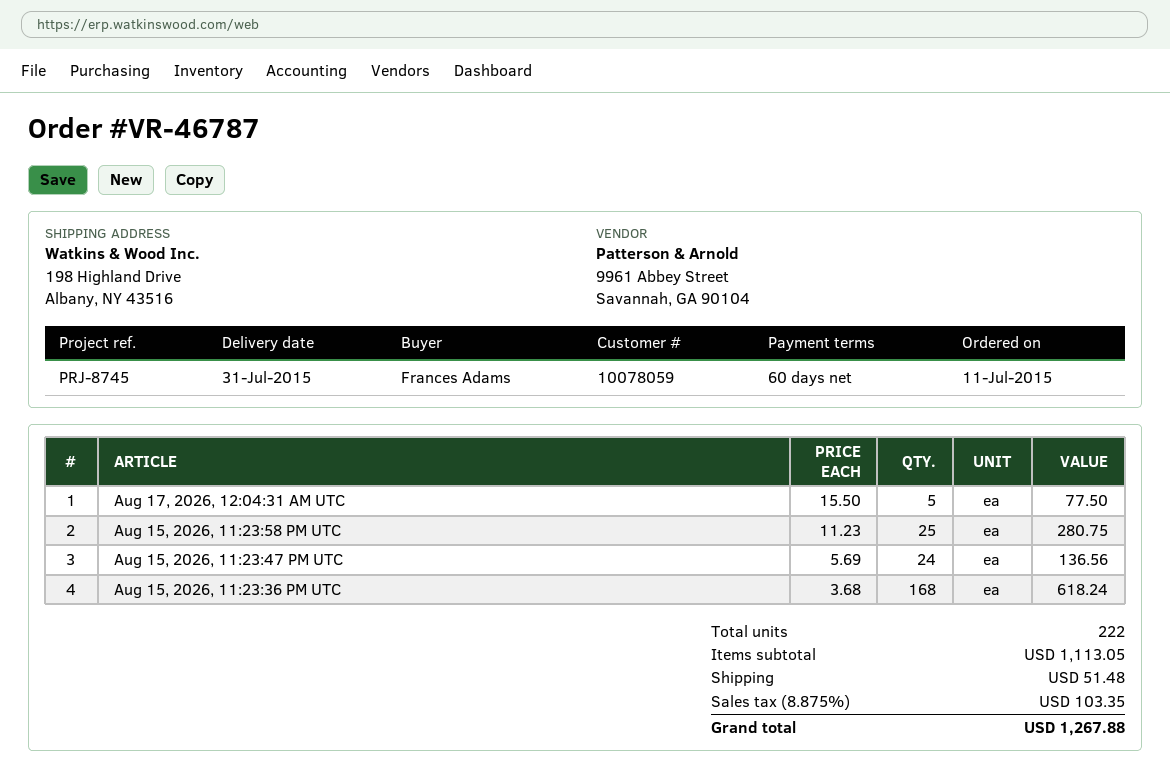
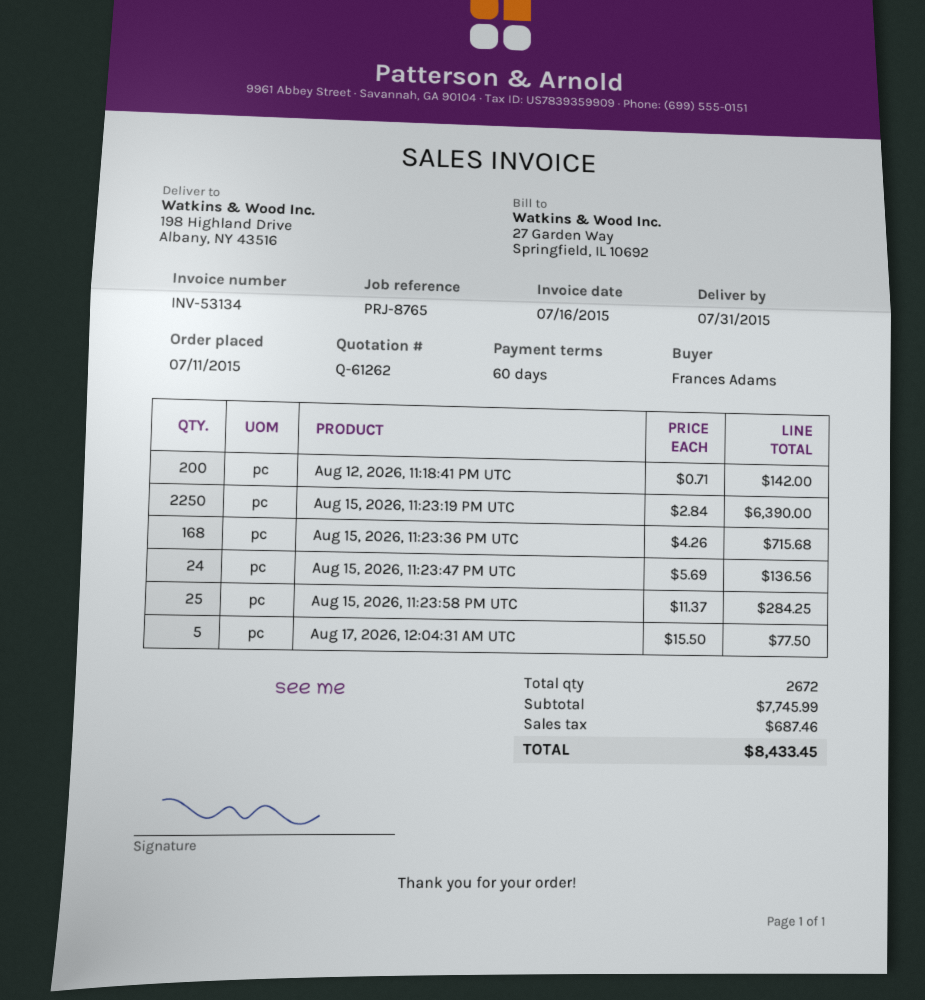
reference: PRJ-8745 -> PRJ-8765
Aug 15, 2026, 11:23:58 PM UTC: 25 x 11.23 = 280.75 -> 25 x 11.37 = 284.25
Aug 15, 2026, 11:23:36 PM UTC: 168 x 3.68 = 618.24 -> 168 x 4.26 = 715.68
Aug 12, 2026, 11:18:41 PM UTC: none -> 200 x 0.71 = 142.00
Aug 15, 2026, 11:23:19 PM UTC: none -> 2250 x 2.84 = 6390.00
total quantity: 222 -> 2672
subtotal: 1113.05 -> 7745.99
shipping: 51.48 -> none
tax: 103.35 -> 687.46
total: 1267.88 -> 8433.45

